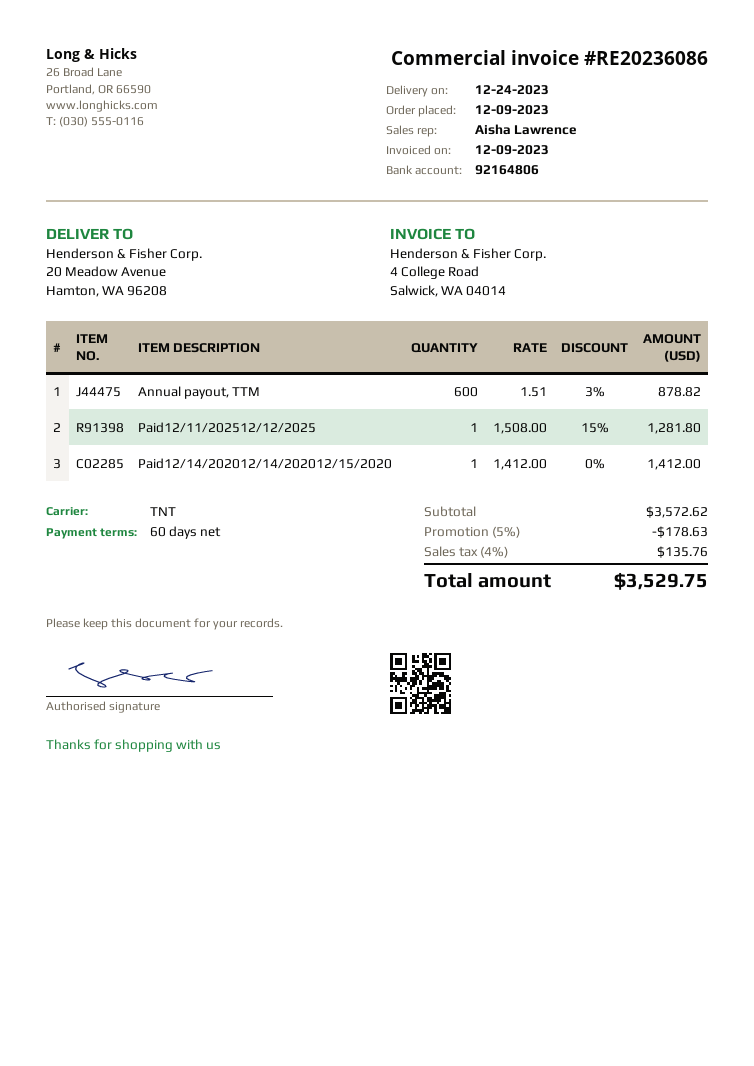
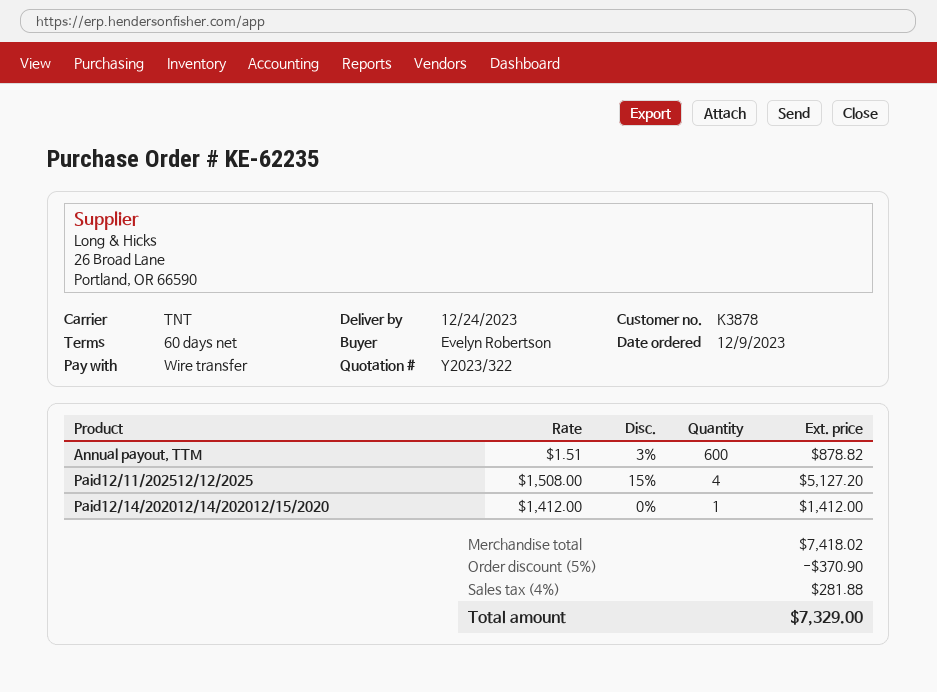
Paid12/11/202512/12/2025: 1 x 1508.00 - 15% = 1281.80 -> 4 x 1508.00 - 15% = 5127.20
subtotal: 3572.62 -> 7418.02
discount: 5% = 178.63 -> 5% = 370.90
tax: 4% = 135.76 -> 4% = 281.88
total: 3529.75 -> 7329.00

